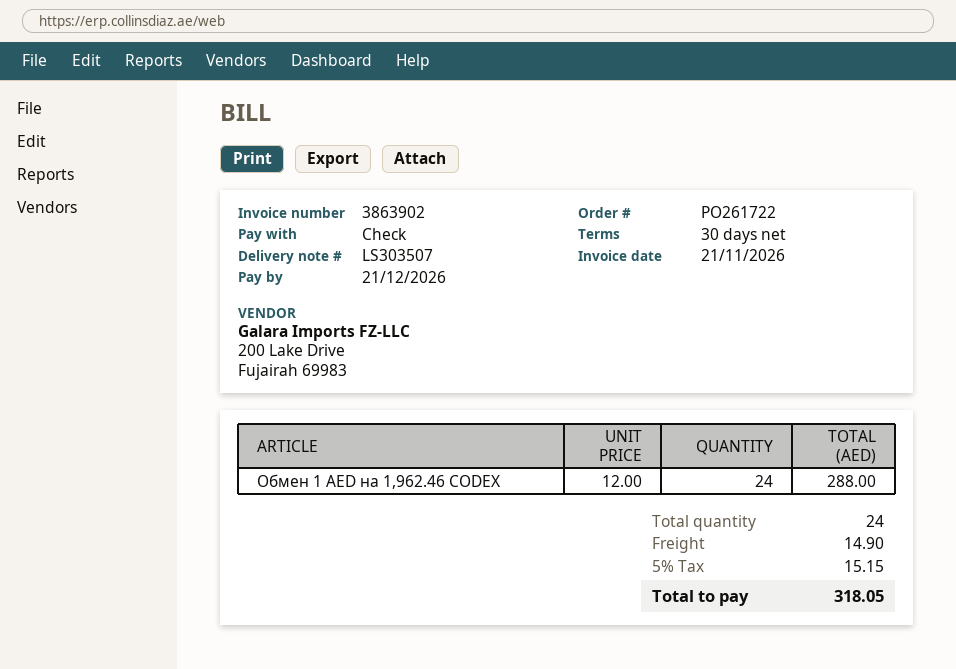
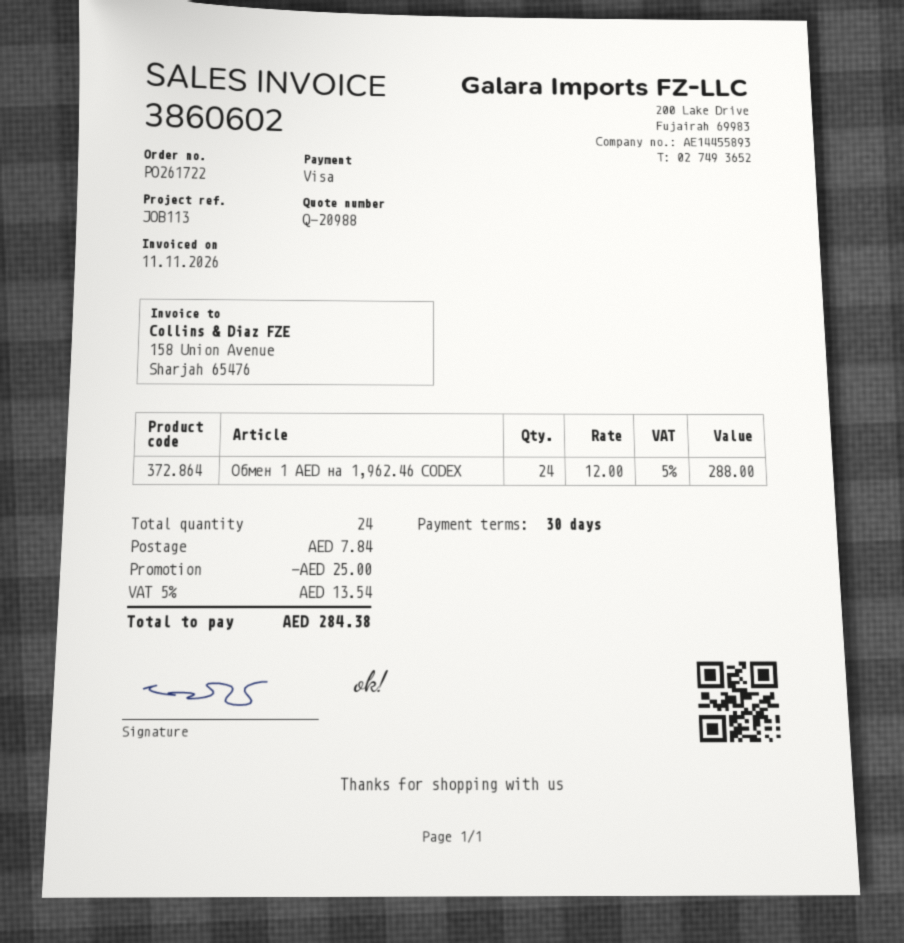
invoice number: 3863902 -> 3860602
invoice date: 2026-11-21 -> 2026-11-11
payment method: cheque -> Visa
discount: none -> 25.00
shipping: 14.90 -> 7.84
tax: 5% = 15.15 -> 5% = 13.54
total: 318.05 -> 284.38

